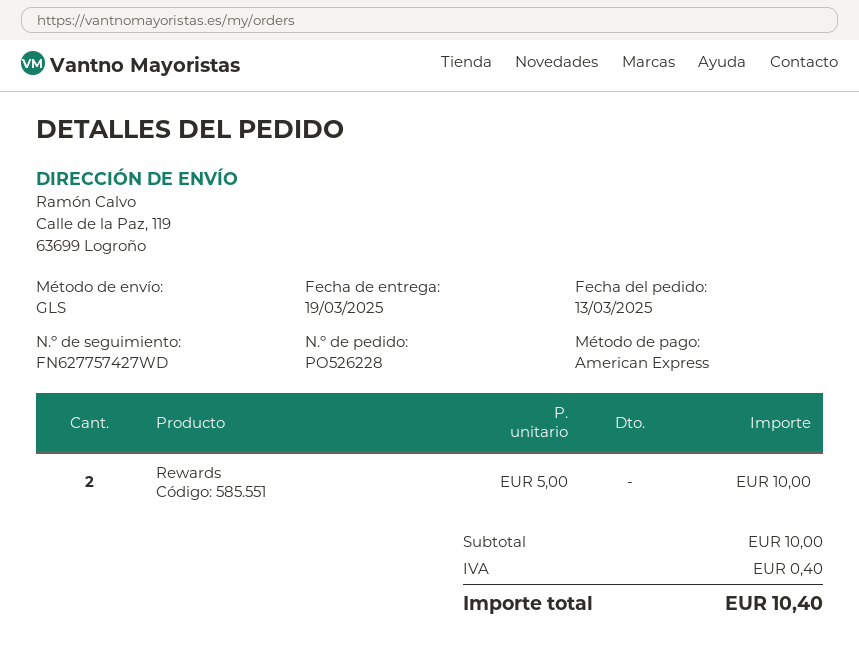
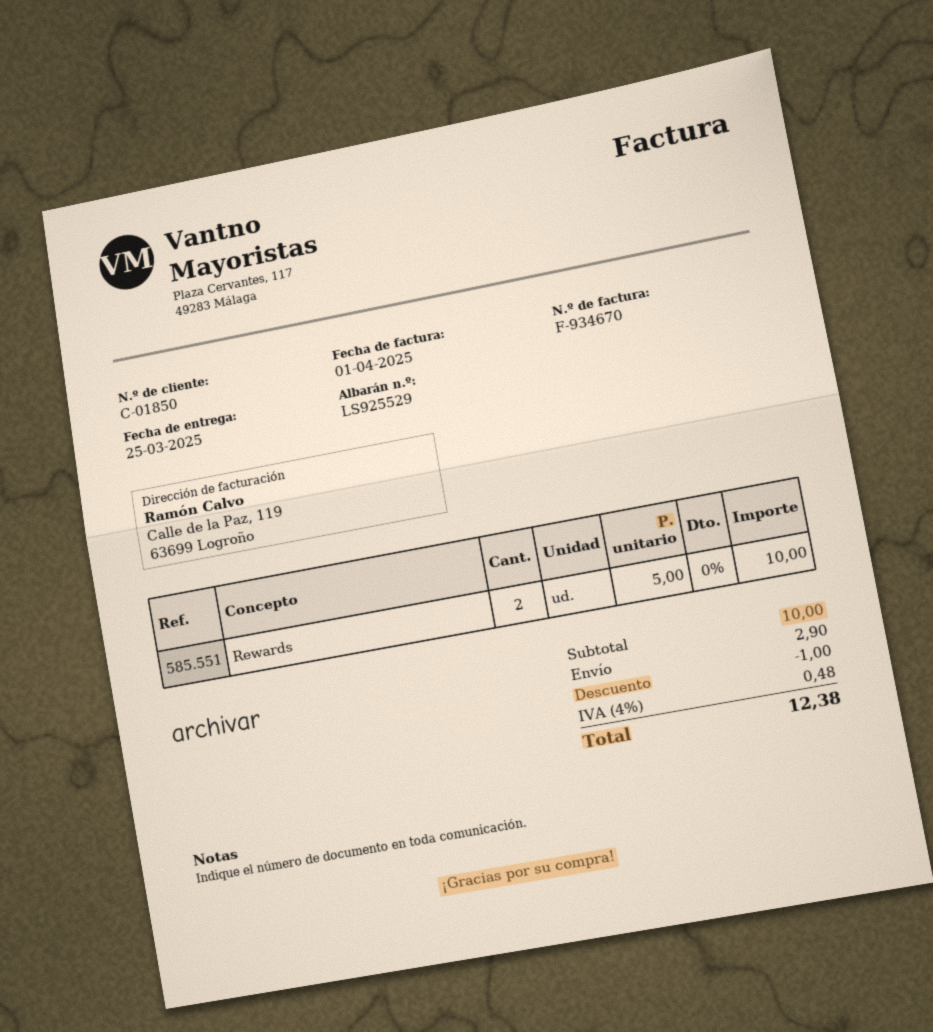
delivery date: 2025-03-19 -> 2025-03-25
discount: none -> 1.00
shipping: none -> 2.90
tax: 0.40 -> 0.48
total: 10.40 -> 12.38

